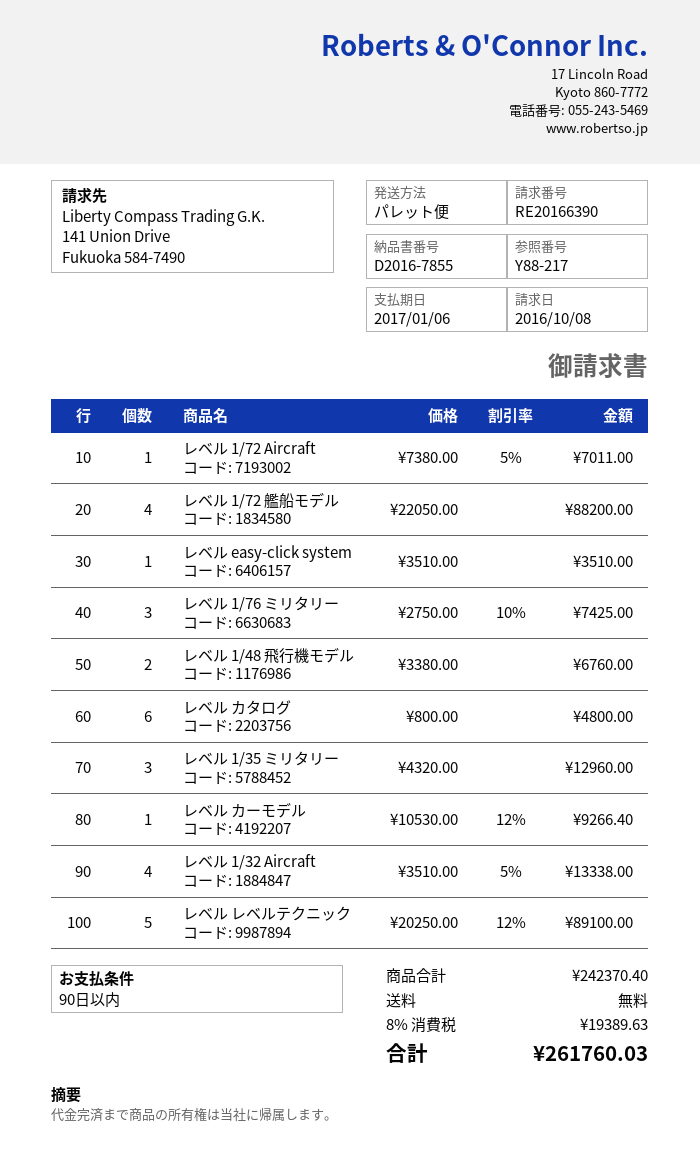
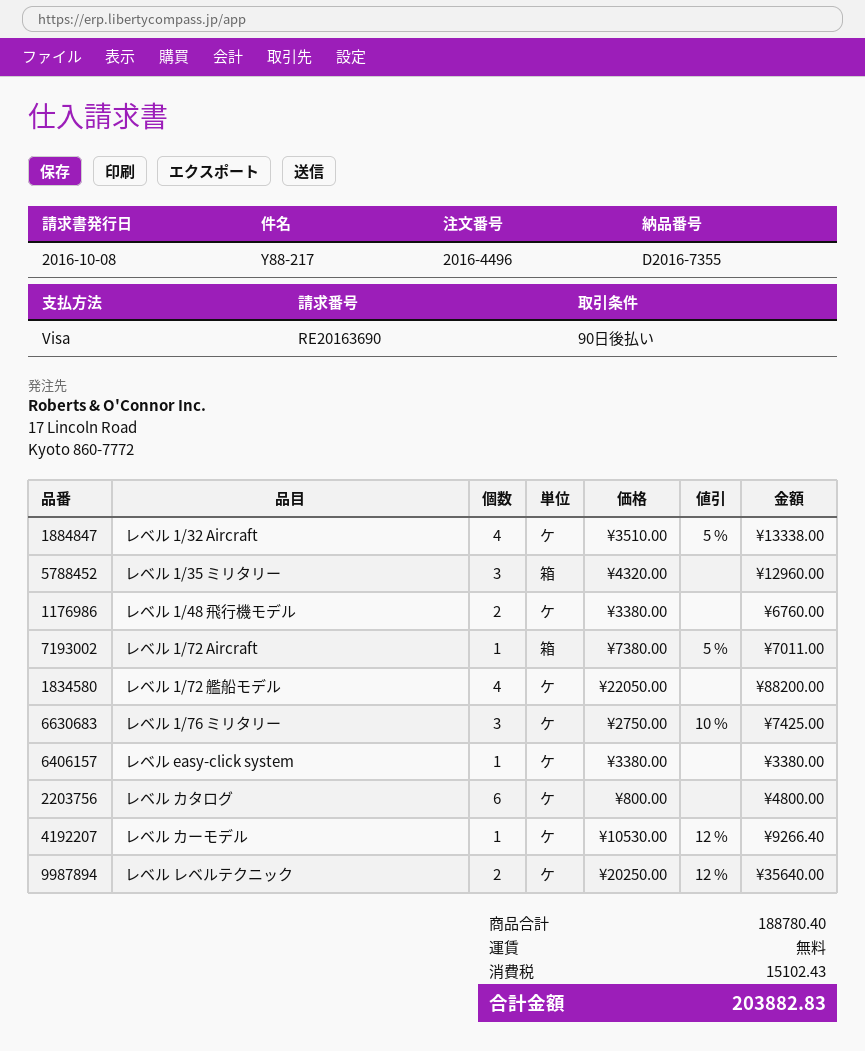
delivery note number: D2016-7855 -> D2016-7355
invoice number: RE20166390 -> RE20163690
レベル easy-click system: 1 x 3510.00 = 3510.00 -> 1 x 3380.00 = 3380.00
レベル レベルテクニック: 5 x 20250.00 - 12% = 89100.00 -> 2 x 20250.00 - 12% = 35640.00
subtotal: 242370.40 -> 188780.40
tax: 19389.63 -> 15102.43
total: 261760.03 -> 203882.83

